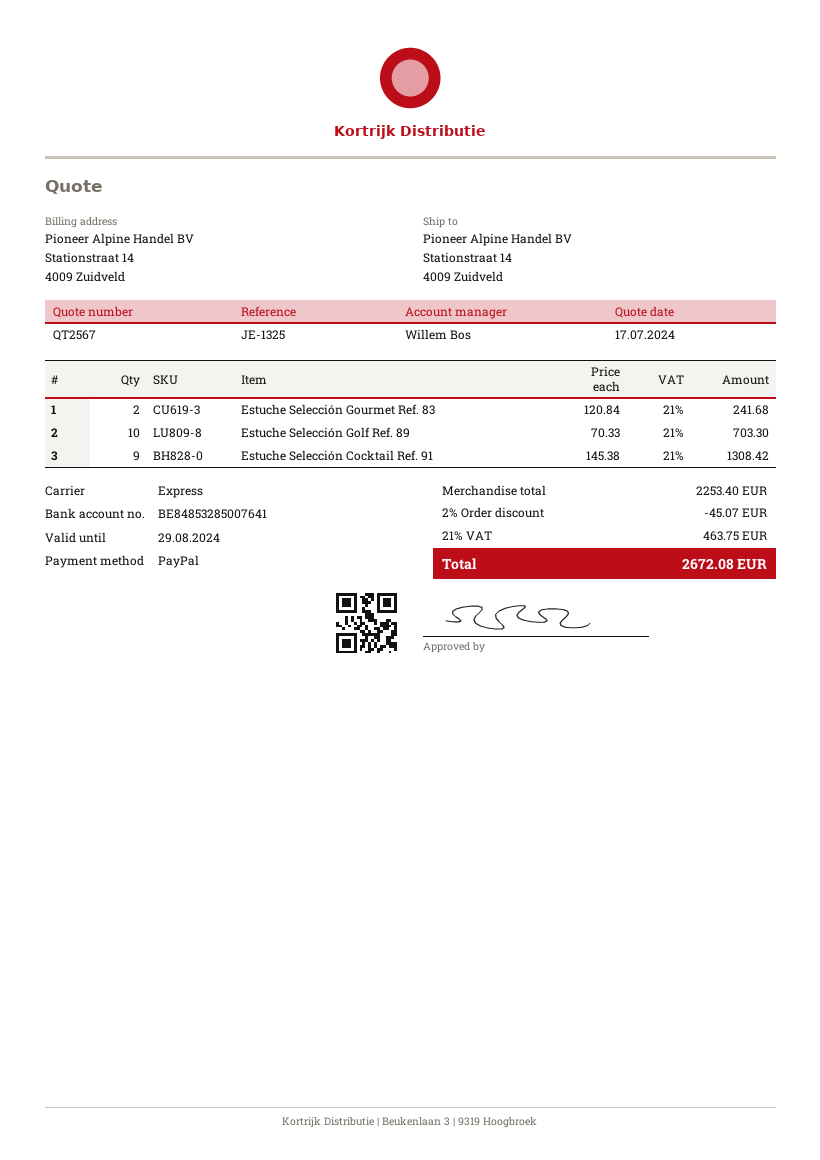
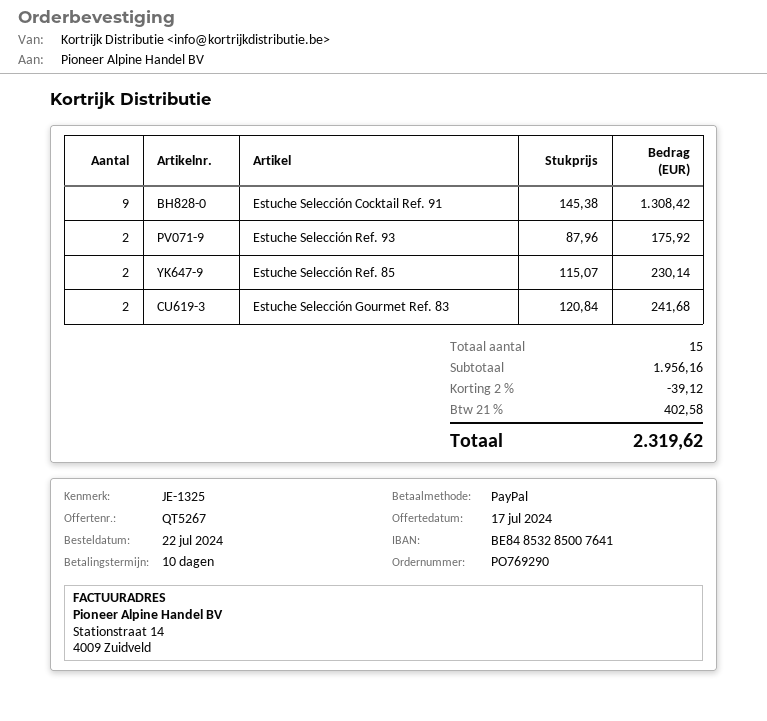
quote number: QT2567 -> QT5267
Estuche Selección Golf Ref. 89: 10 x 70.33 = 703.30 -> none
Estuche Selección Ref. 93: none -> 2 x 87.96 = 175.92
Estuche Selección Ref. 85: none -> 2 x 115.07 = 230.14
subtotal: 2253.40 -> 1956.16
discount: 2% = 45.07 -> 2% = 39.12
tax: 21% = 463.75 -> 21% = 402.58
total: 2672.08 -> 2319.62

